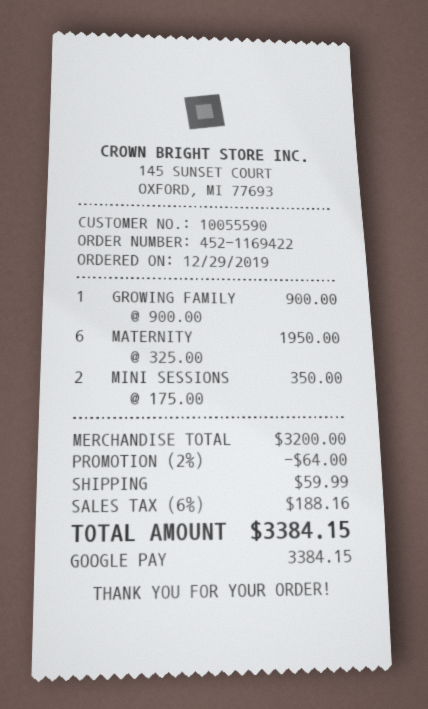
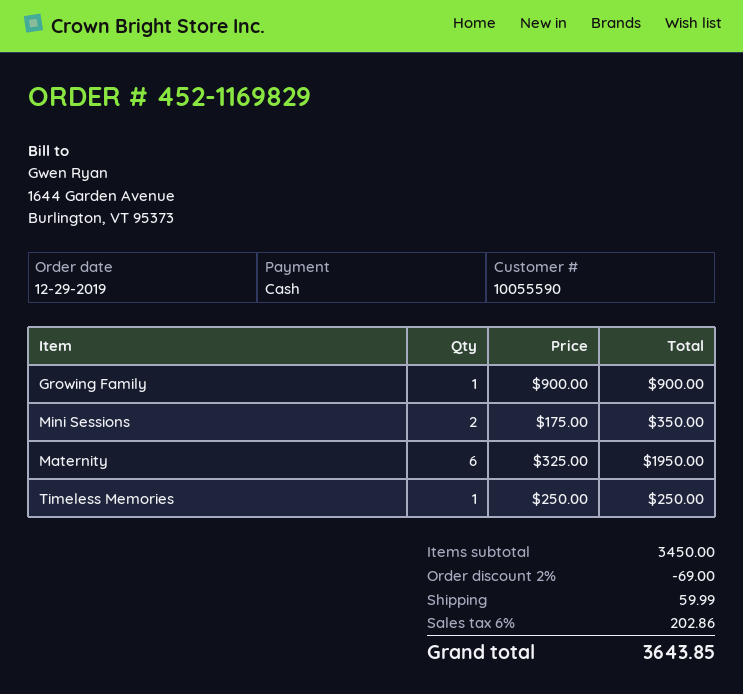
order number: 452-1169422 -> 452-1169829
payment method: Google Pay -> cash
Timeless Memories: none -> 1 x 250.00 = 250.00
subtotal: 3200.00 -> 3450.00
discount: 2% = 64.00 -> 2% = 69.00
tax: 6% = 188.16 -> 6% = 202.86
total: 3384.15 -> 3643.85

